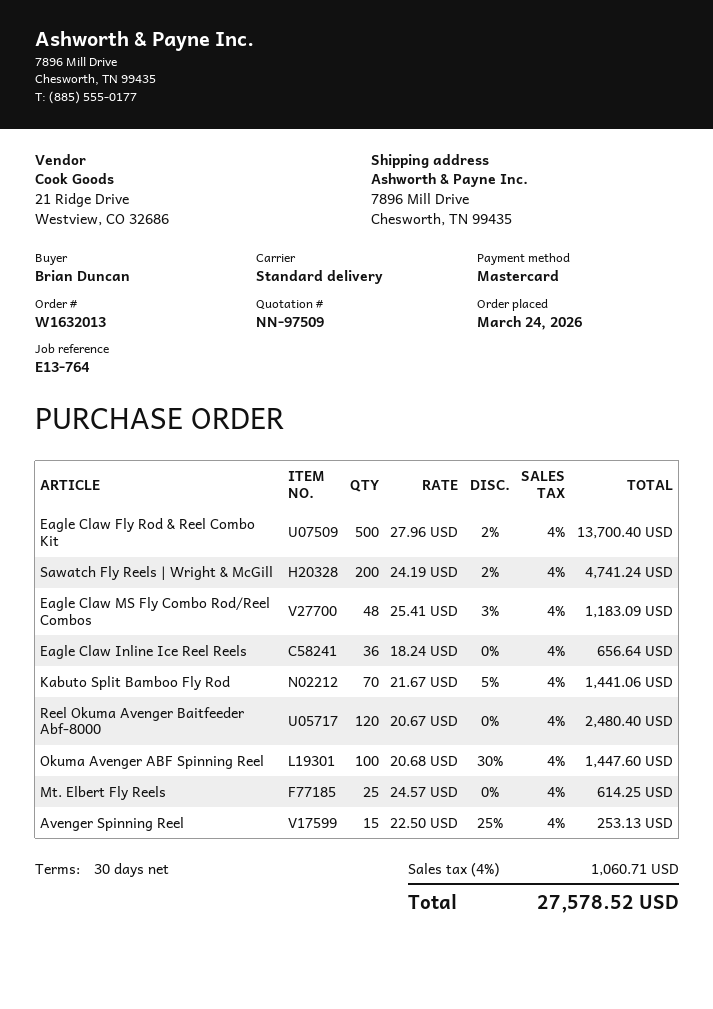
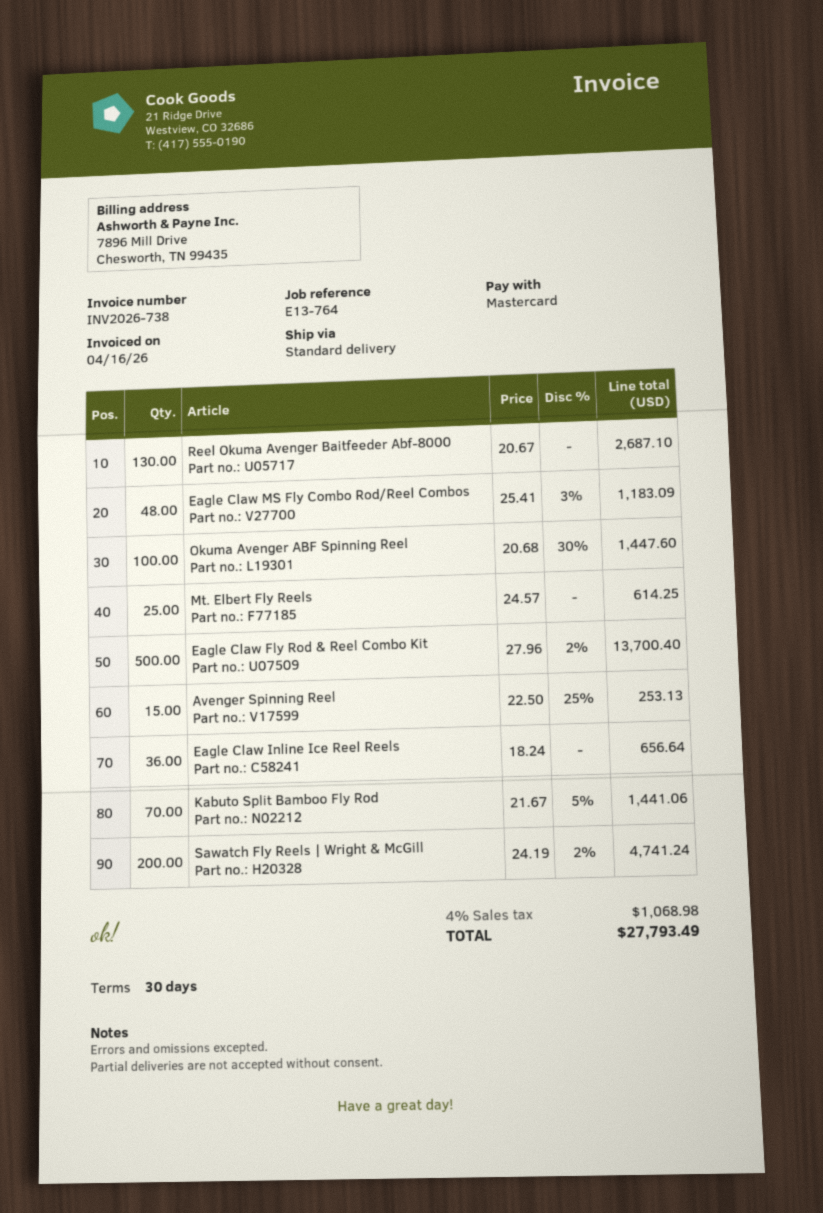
Reel Okuma Avenger Baitfeeder Abf-8000: 120 x 20.67 = 2480.40 -> 130 x 20.67 = 2687.10
tax: 4% = 1060.71 -> 4% = 1068.98
total: 27578.52 -> 27793.49

